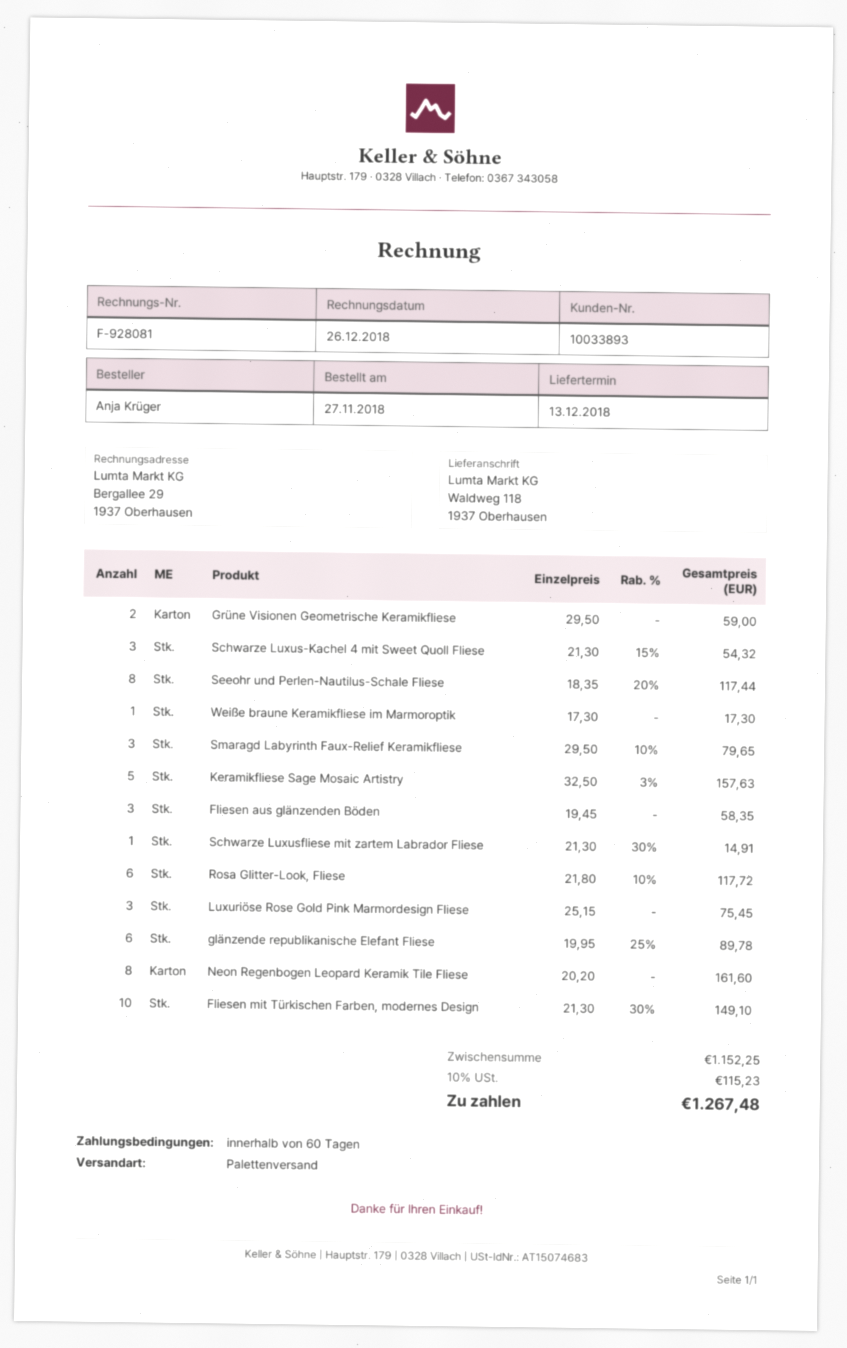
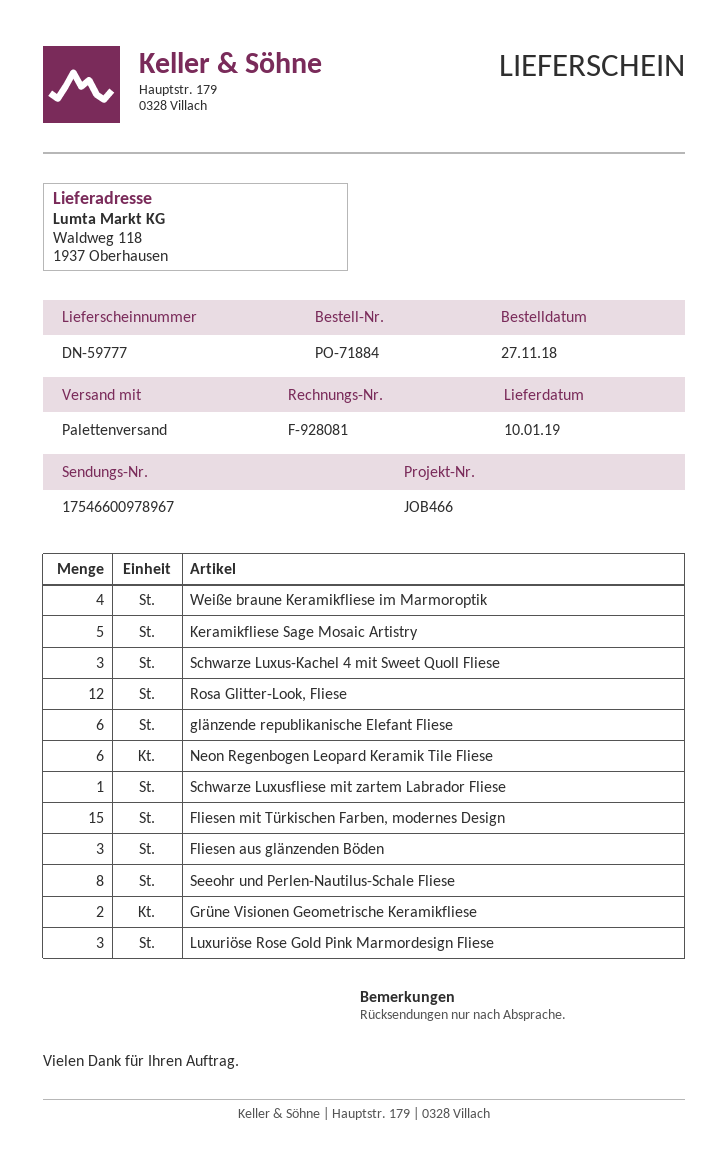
delivery date: 2018-12-13 -> 2019-01-10
Weiße braune Keramikfliese im Marmoroptik: 1 -> 4
Smaragd Labyrinth Faux-Relief Keramikfliese: 3 -> none
Rosa Glitter-Look, Fliese: 6 -> 12
Neon Regenbogen Leopard Keramik Tile Fliese: 8 -> 6
Fliesen mit Türkischen Farben, modernes Design: 10 -> 15

